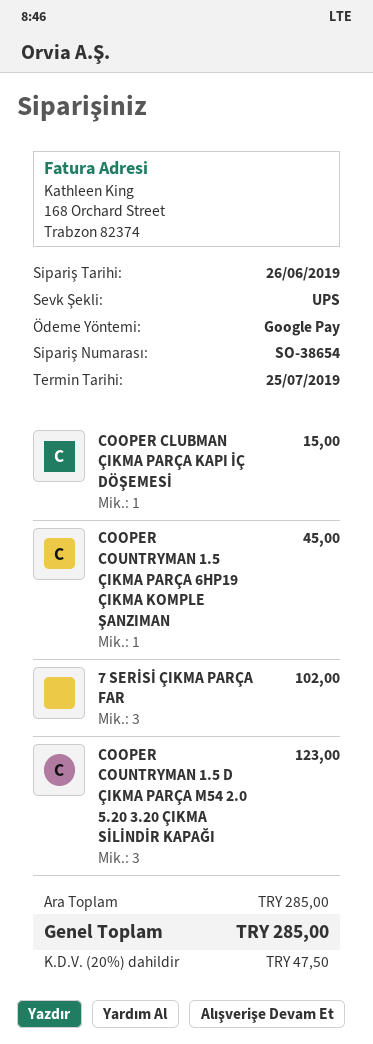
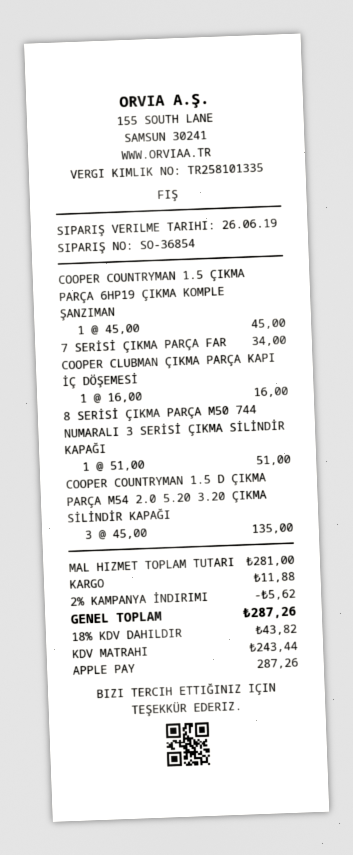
order number: SO-38654 -> SO-36854
payment method: Google Pay -> Apple Pay
COOPER CLUBMAN ÇIKMA PARÇA KAPI İÇ DÖŞEMESİ: 1 for 15.00 -> 1 for 16.00
7 SERİSİ ÇIKMA PARÇA FAR: 3 for 102.00 -> 1 for 34.00
COOPER COUNTRYMAN 1.5 D ÇIKMA PARÇA M54 2.0 5.20 3.20 ÇIKMA SİLİNDİR KAPAĞI: 3 for 123.00 -> 3 for 135.00
8 SERİSİ ÇIKMA PARÇA M50 744 NUMARALI 3 SERİSİ ÇIKMA SİLİNDİR KAPAĞI: none -> 1 for 51.00
subtotal: 285.00 -> 281.00
discount: none -> 2% = 5.62
shipping: none -> 11.88
tax: 20% = 47.50 -> 18% = 43.82
total: 285.00 -> 287.26

